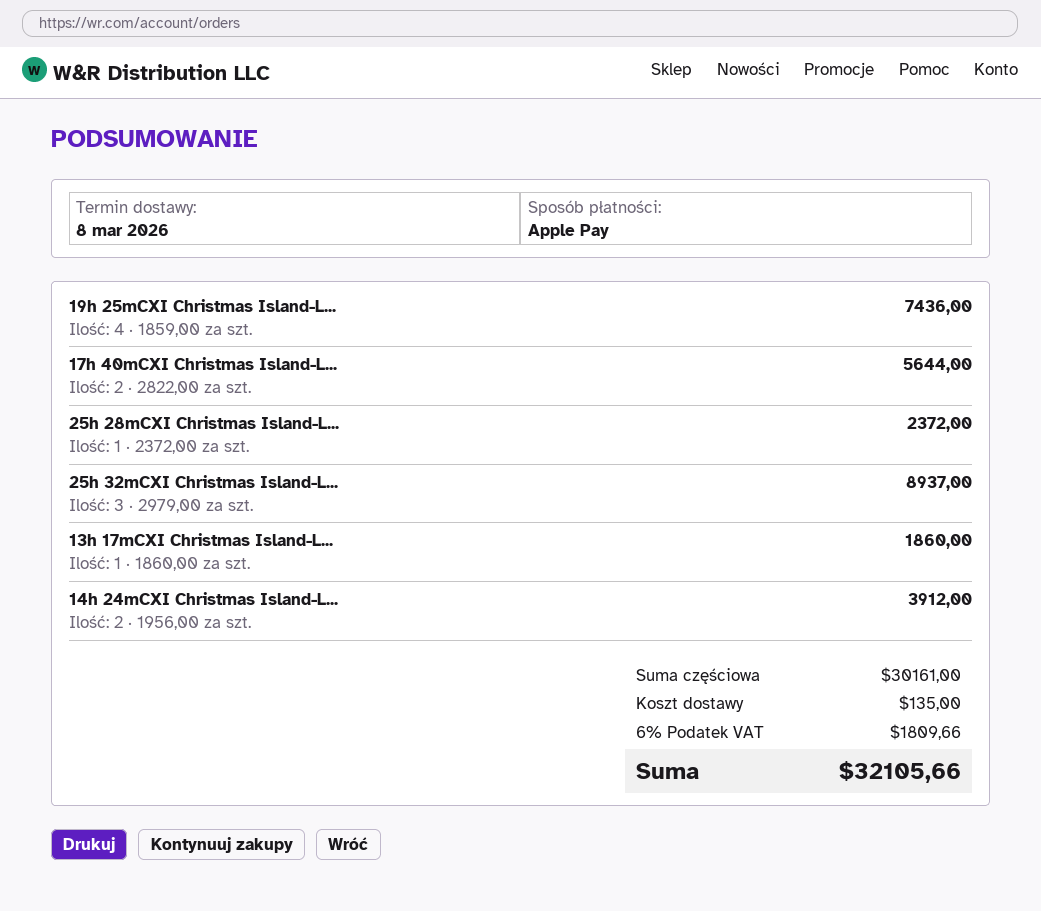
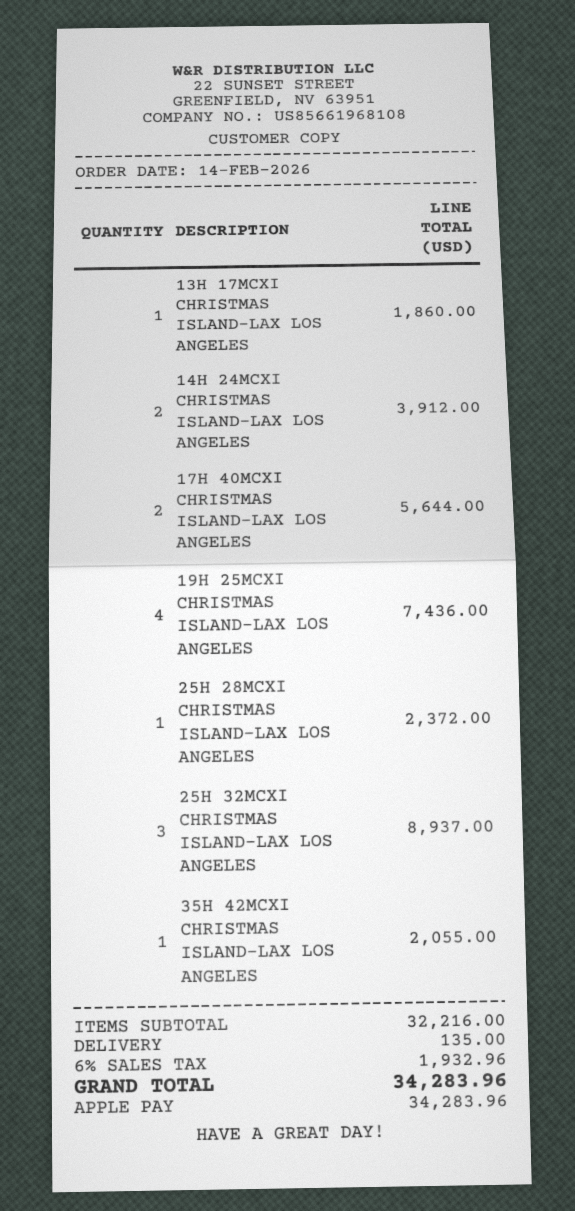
35H 42MCXI CHRISTMAS ISLAND-LAX LOS ANGELES: none -> 1 for 2055.00
subtotal: 30161.00 -> 32216.00
tax: 6% = 1809.66 -> 6% = 1932.96
total: 32105.66 -> 34283.96

